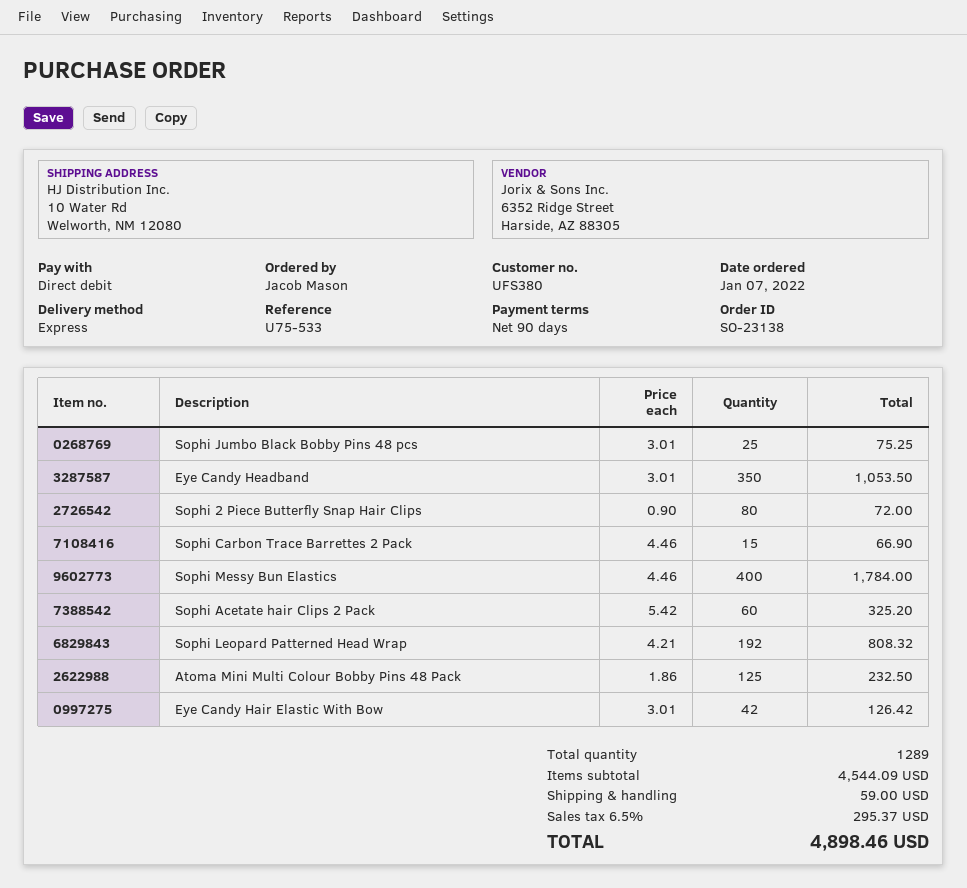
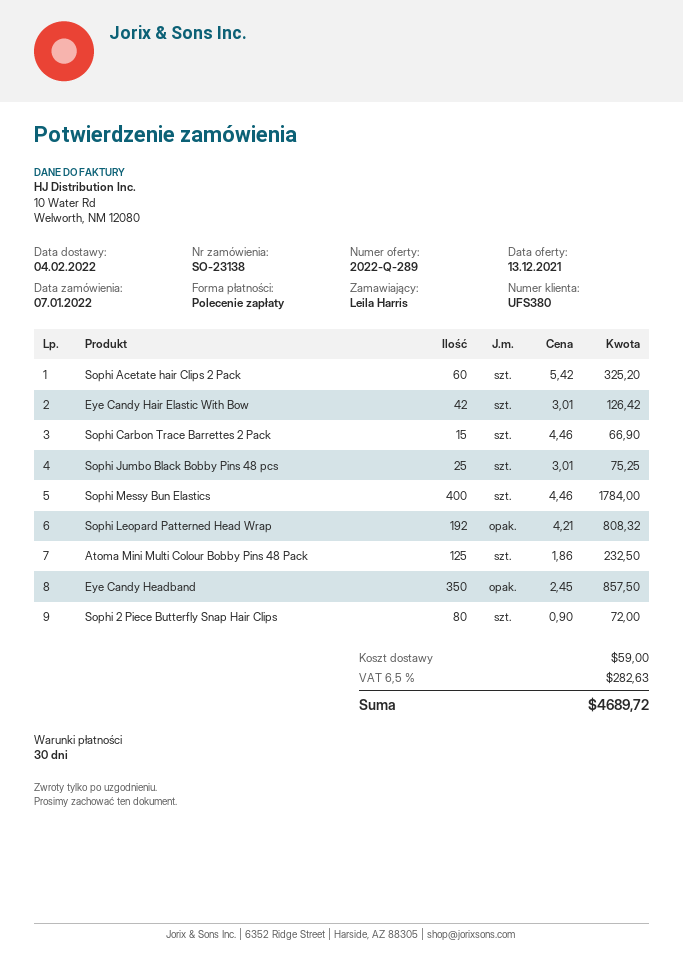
payment terms: 90 days -> 30 days
ordered by: Jacob Mason -> Leila Harris
Eye Candy Headband: 350 x 3.01 = 1053.50 -> 350 x 2.45 = 857.50
tax: 6.5% = 295.37 -> 6.5% = 282.63
total: 4898.46 -> 4689.72

